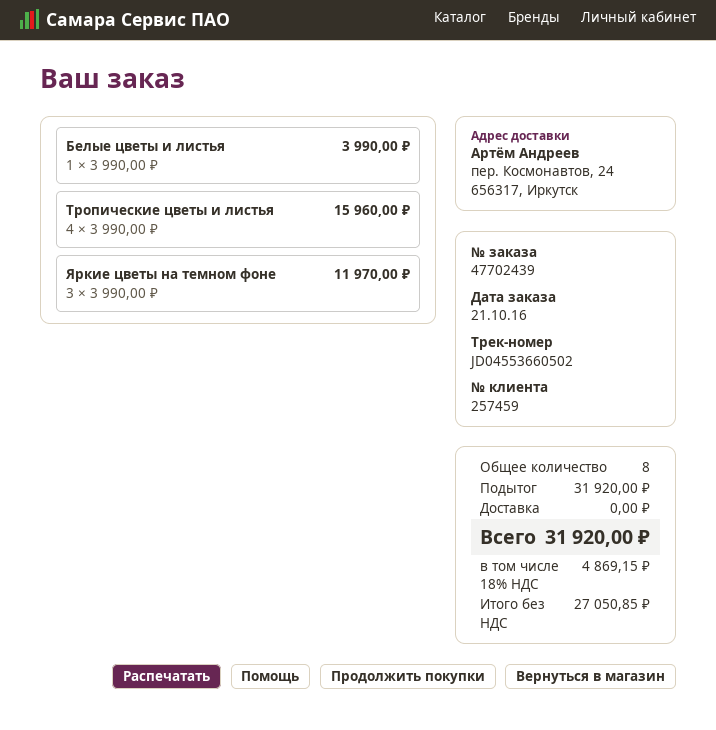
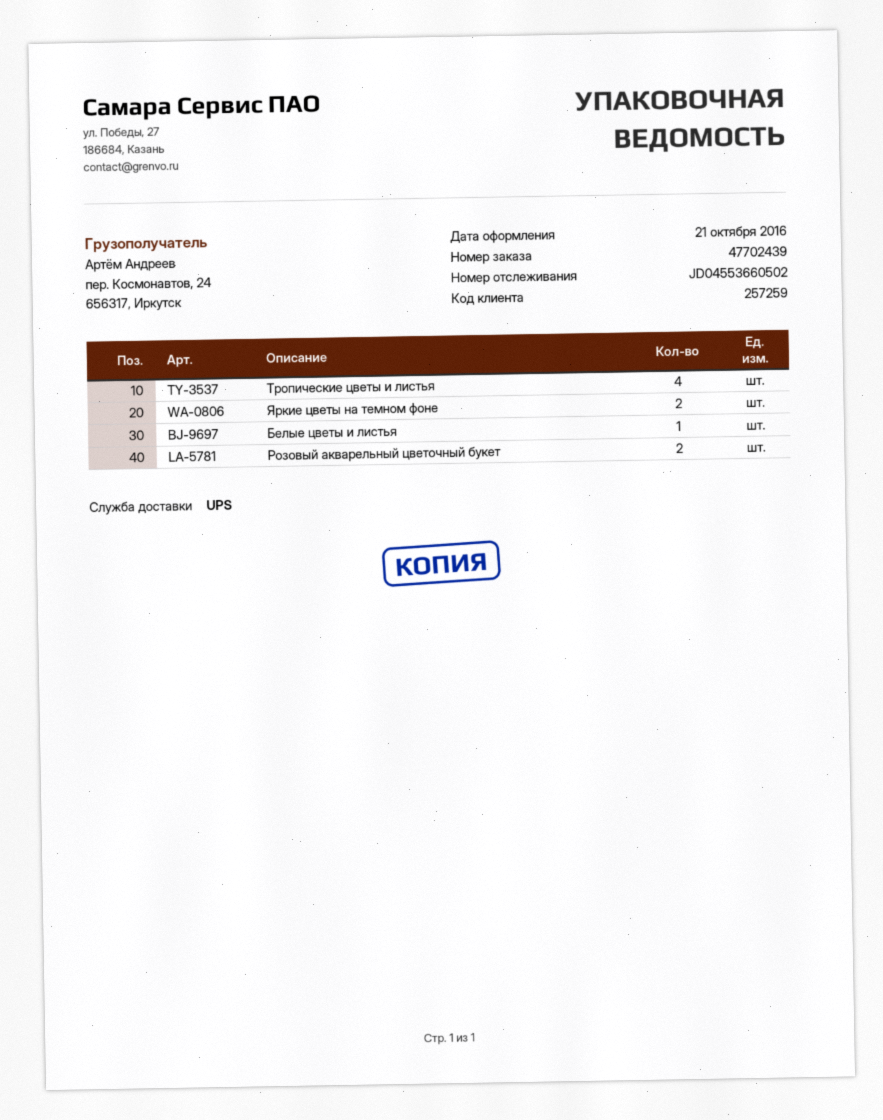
customer number: 257459 -> 257259
Яркие цветы на темном фоне: 3 -> 2
Розовый акварельный цветочный букет: none -> 2

